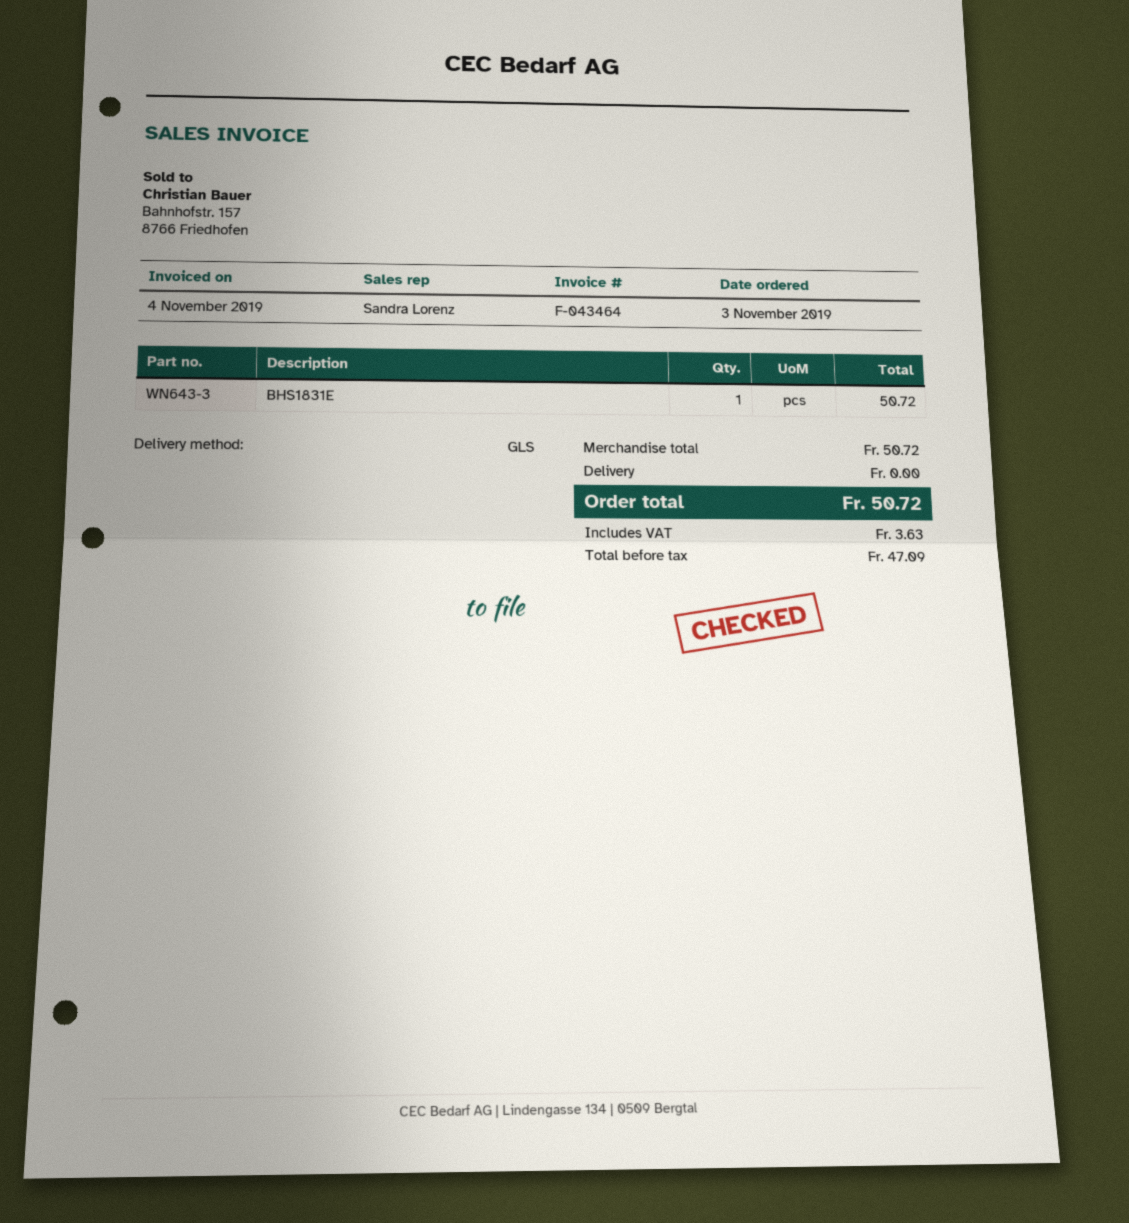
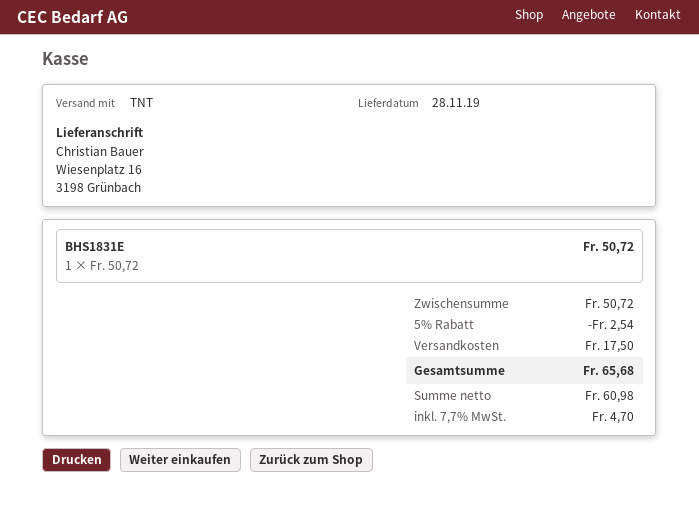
shipping method: GLS -> TNT
discount: none -> 5% = 2.54
shipping: 0.00 -> 17.50
net: 47.09 -> 60.98
tax: 3.63 -> 4.70
total: 50.72 -> 65.68

